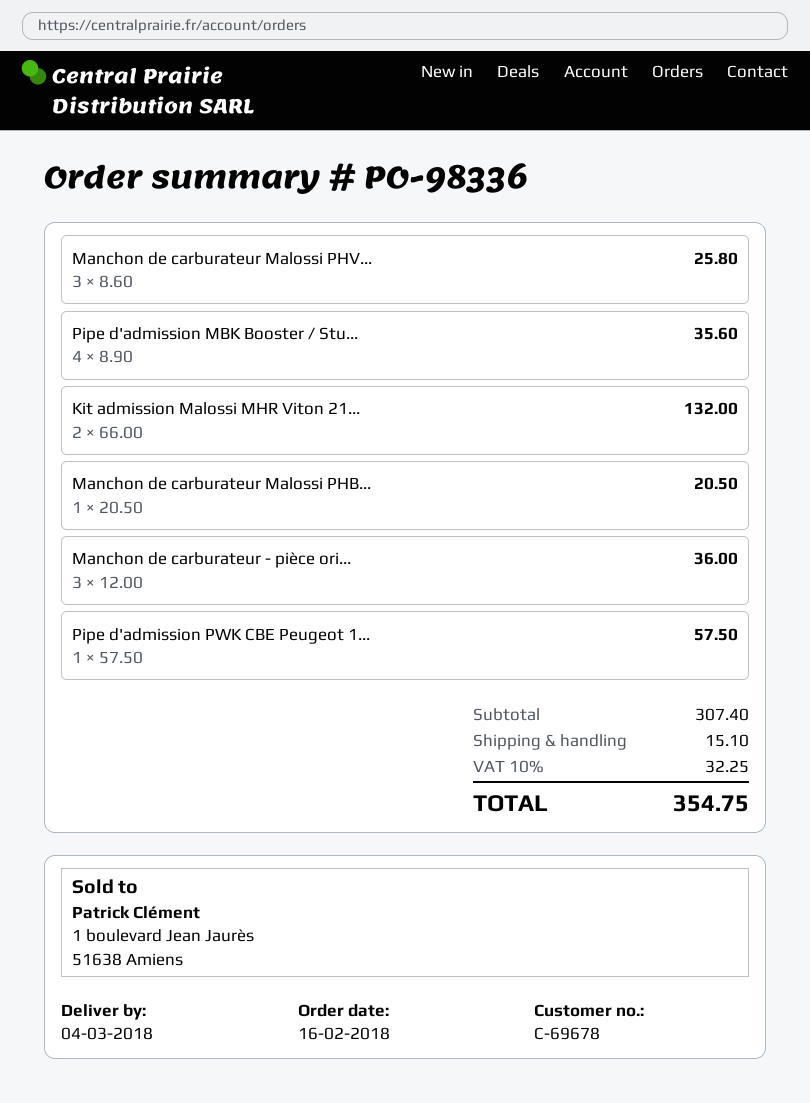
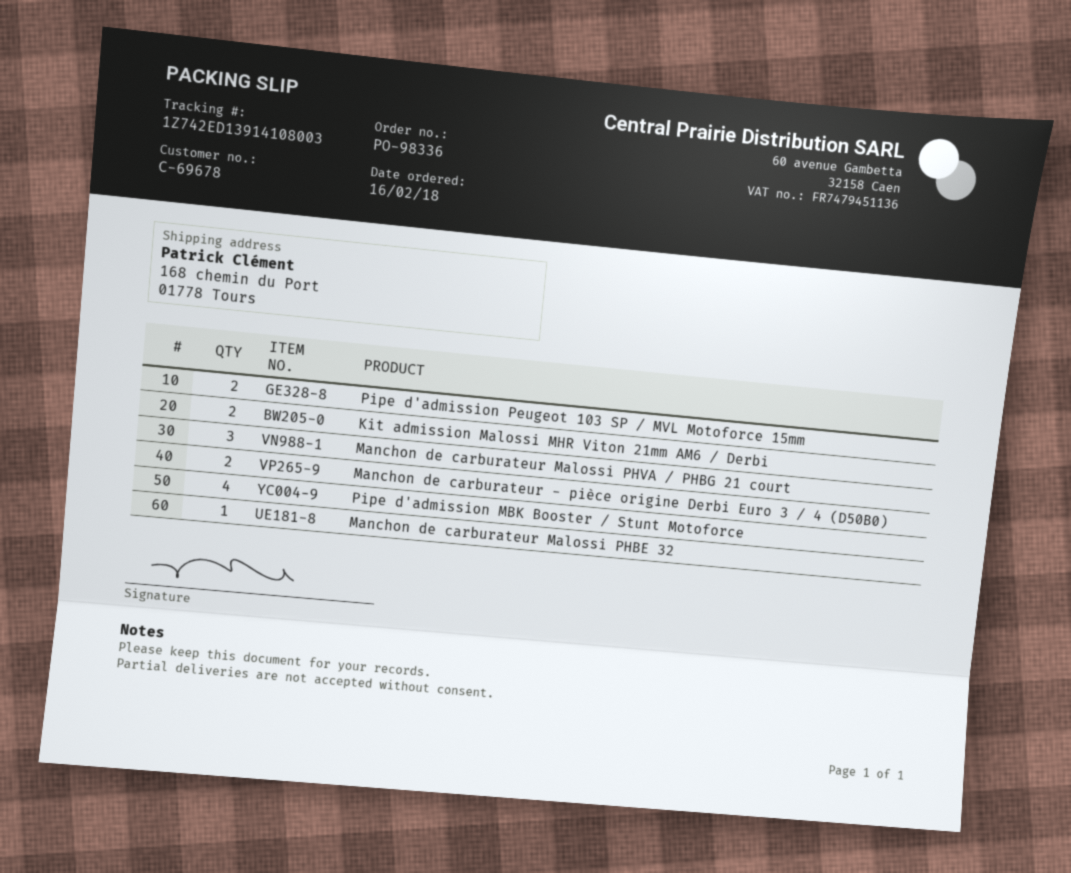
Manchon de carburateur - pièce ori...: 3 -> 2
Pipe d'admission PWK CBE Peugeot 1...: 1 -> none
Pipe d'admission Peugeot 103 SP / MVL Motoforce 15mm: none -> 2

